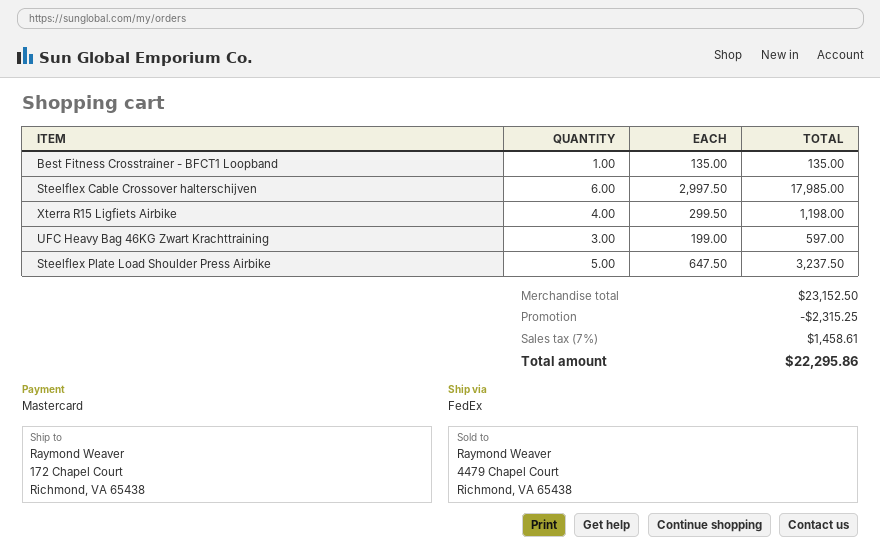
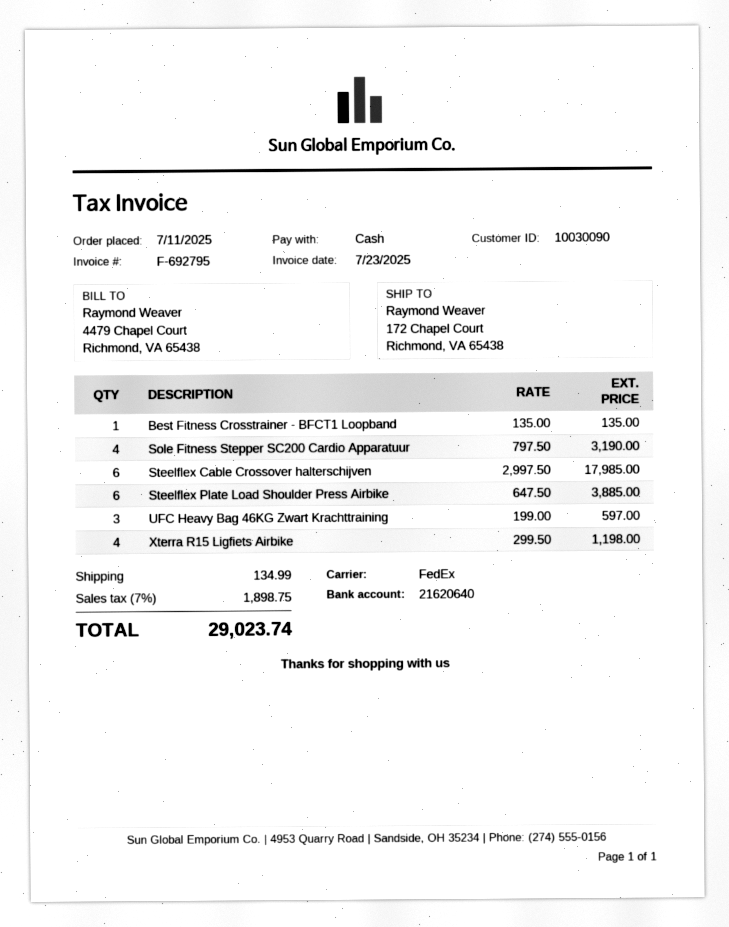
payment method: Mastercard -> cash
Steelflex Plate Load Shoulder Press Airbike: 5 x 647.50 = 3237.50 -> 6 x 647.50 = 3885.00
Sole Fitness Stepper SC200 Cardio Apparatuur: none -> 4 x 797.50 = 3190.00
discount: 2315.25 -> none
shipping: none -> 134.99
tax: 7% = 1458.61 -> 7% = 1898.75
total: 22295.86 -> 29023.74

